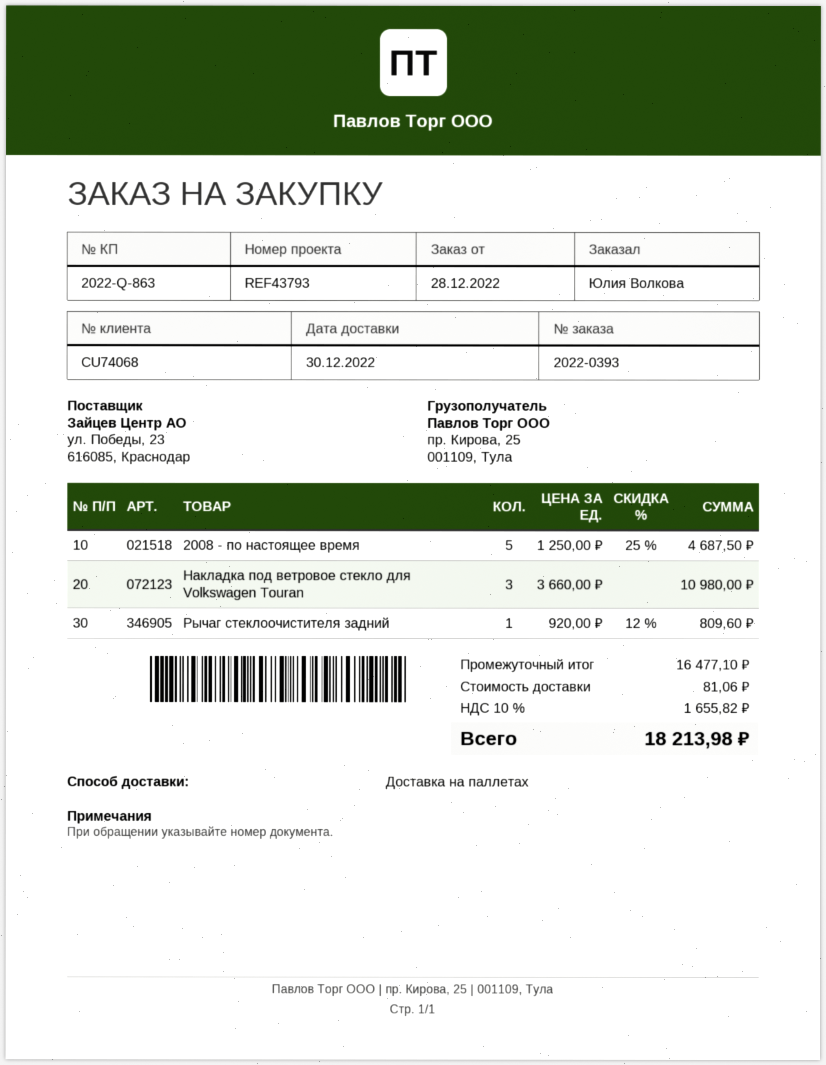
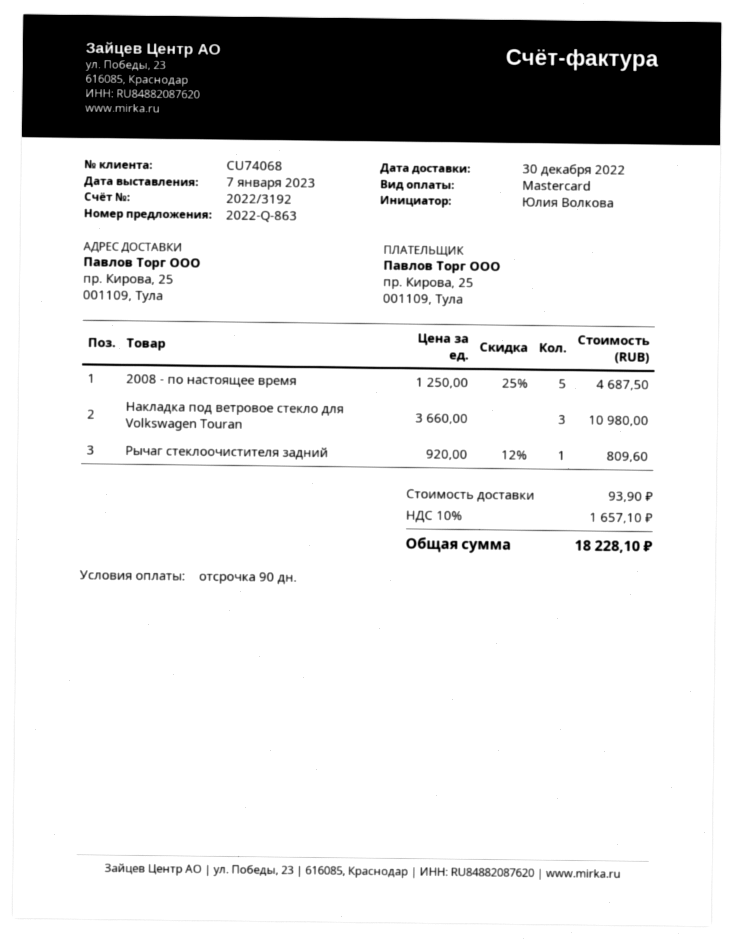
shipping: 81.06 -> 93.90
tax: 10% = 1655.82 -> 10% = 1657.10
total: 18213.98 -> 18228.10

